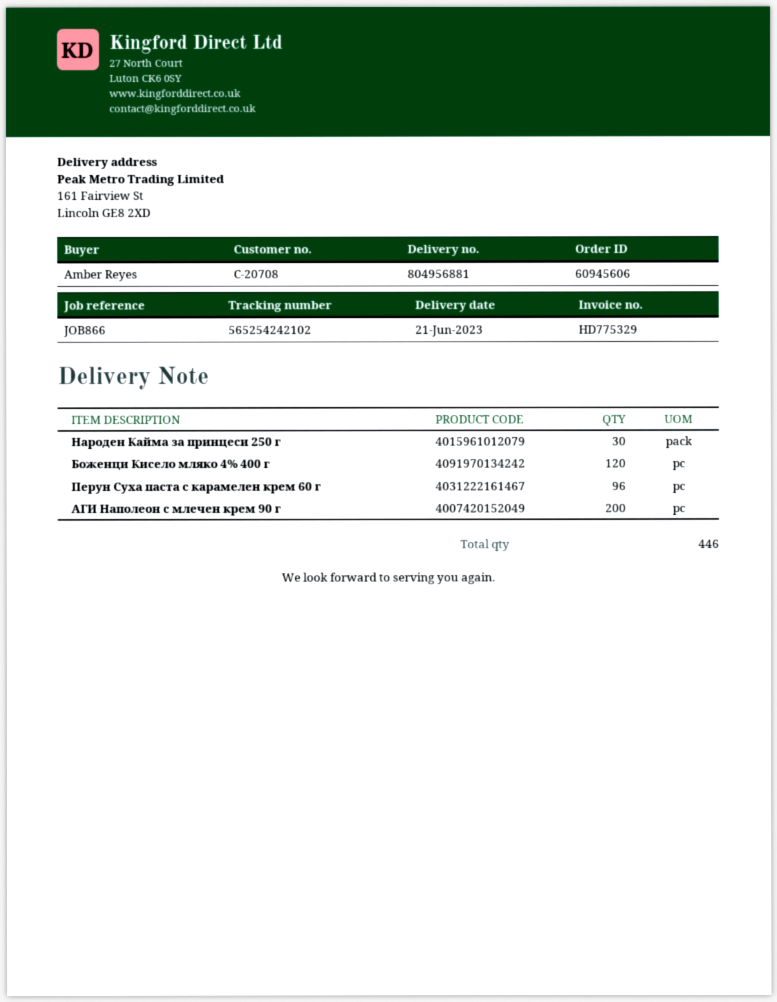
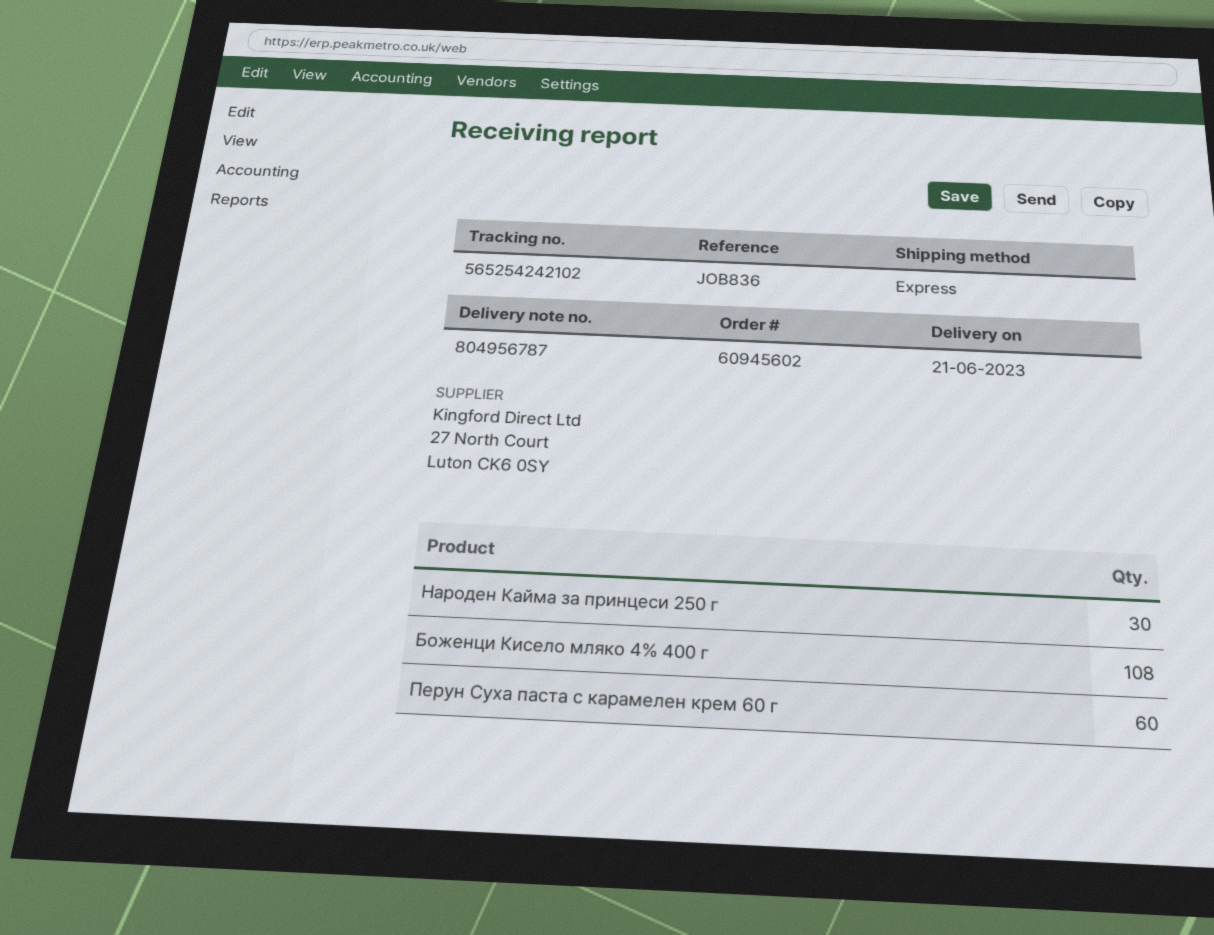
order number: 60945606 -> 60945602
delivery note number: 804956881 -> 804956787
reference: JOB866 -> JOB836
Боженци Кисело мляко 4% 400 г: 120 -> 108
Перун Суха паста с карамелен крем 60 г: 96 -> 60
АГИ Наполеон с млечен крем 90 г: 200 -> none

